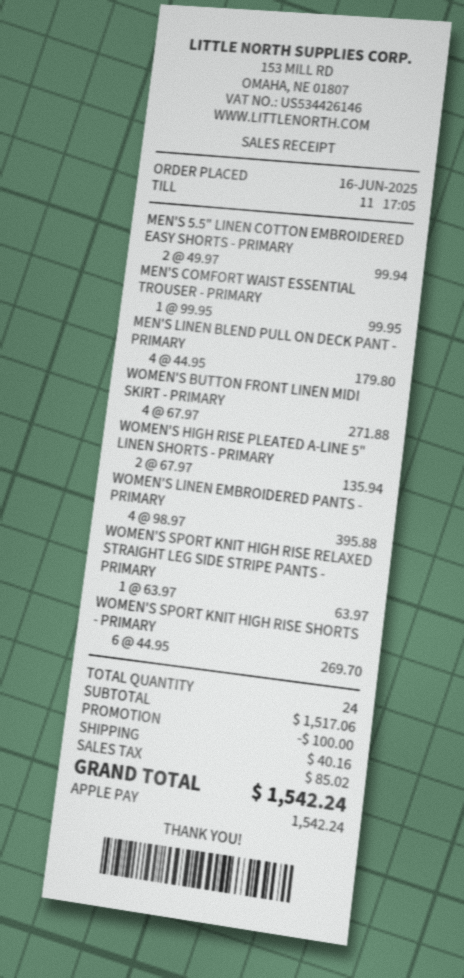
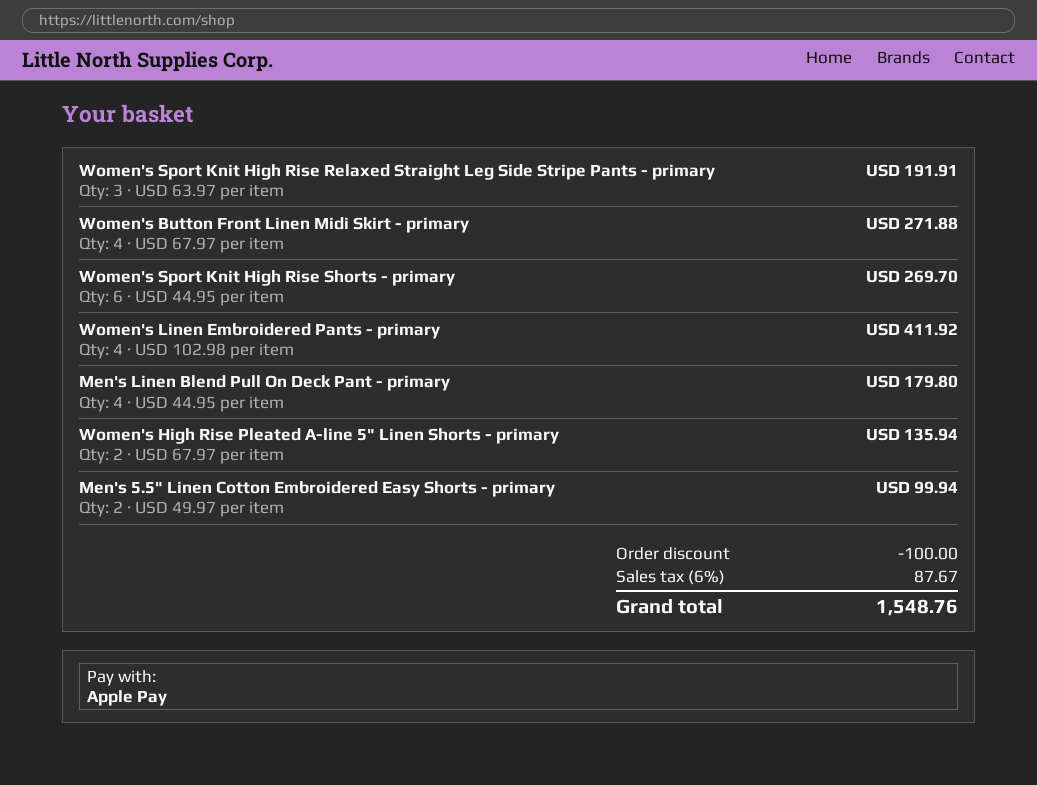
MEN'S COMFORT WAIST ESSENTIAL TROUSER - PRIMARY: 1 x 99.95 = 99.95 -> none
WOMEN'S LINEN EMBROIDERED PANTS - PRIMARY: 4 x 98.97 = 395.88 -> 4 x 102.98 = 411.92
WOMEN'S SPORT KNIT HIGH RISE RELAXED STRAIGHT LEG SIDE STRIPE PANTS - PRIMARY: 1 x 63.97 = 63.97 -> 3 x 63.97 = 191.91
shipping: 40.16 -> none
tax: 85.02 -> 87.67
total: 1542.24 -> 1548.76

